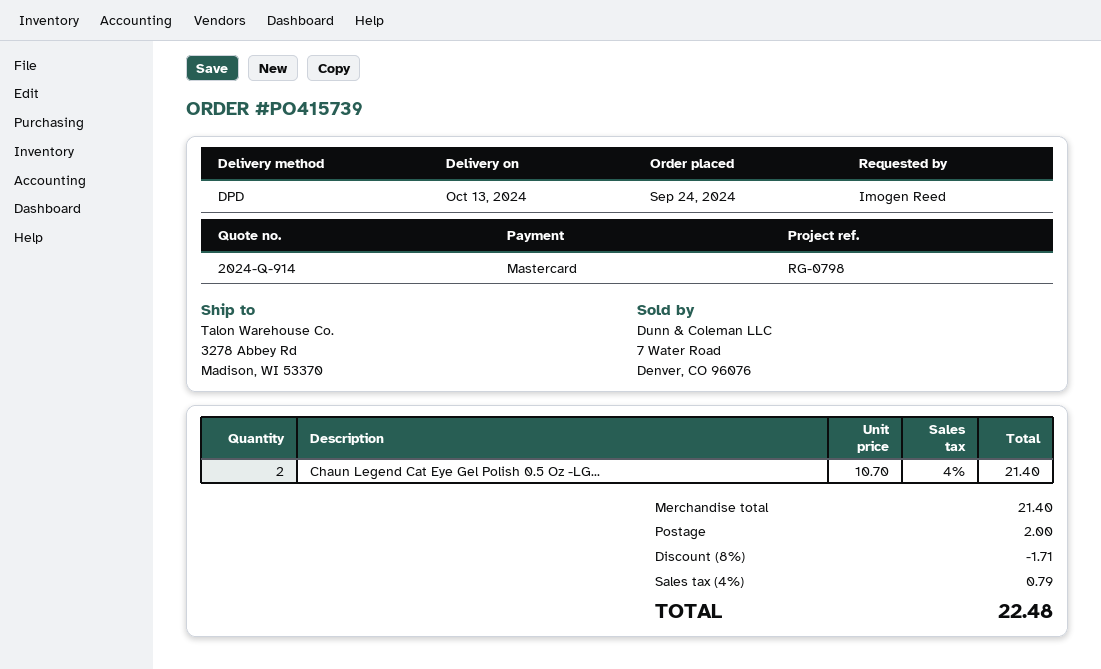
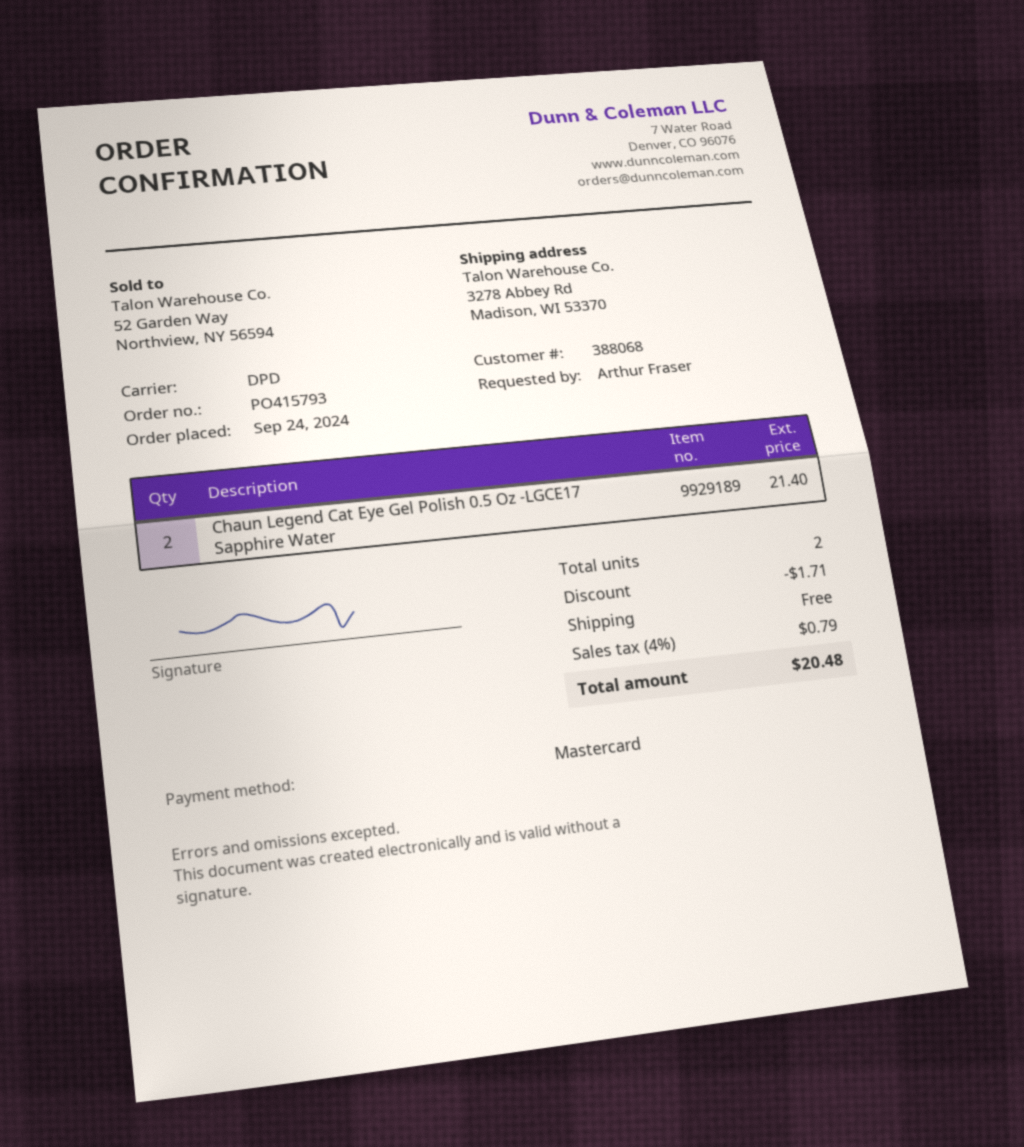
order number: PO415739 -> PO415793
ordered by: Imogen Reed -> Arthur Fraser
shipping: 2.00 -> 0.00
total: 22.48 -> 20.48

